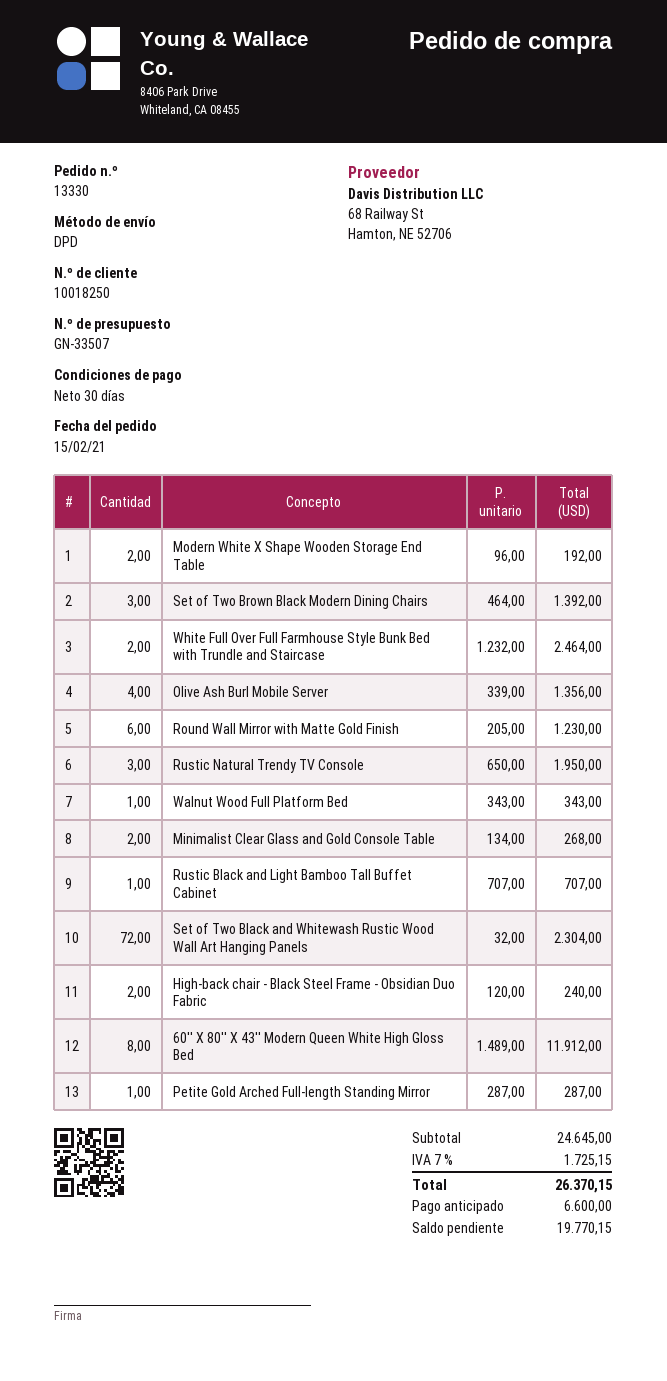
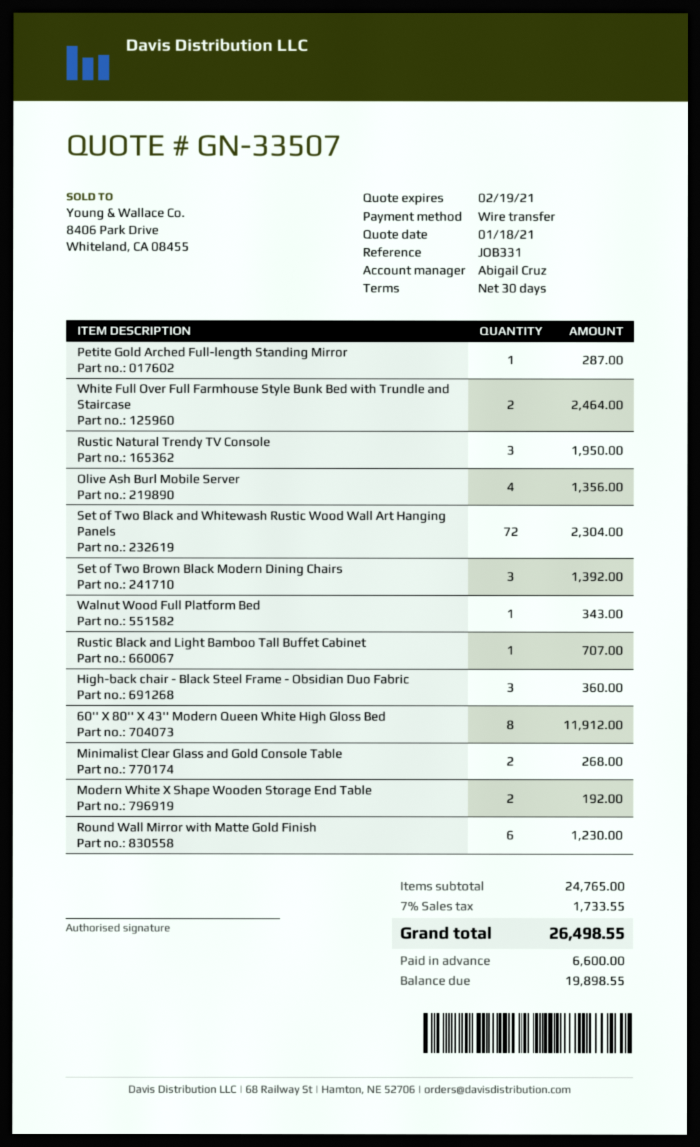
High-back chair - Black Steel Frame - Obsidian Duo Fabric: 2 for 240.00 -> 3 for 360.00
subtotal: 24645.00 -> 24765.00
tax: 7% = 1725.15 -> 7% = 1733.55
total: 26370.15 -> 26498.55
balance: 19770.15 -> 19898.55

